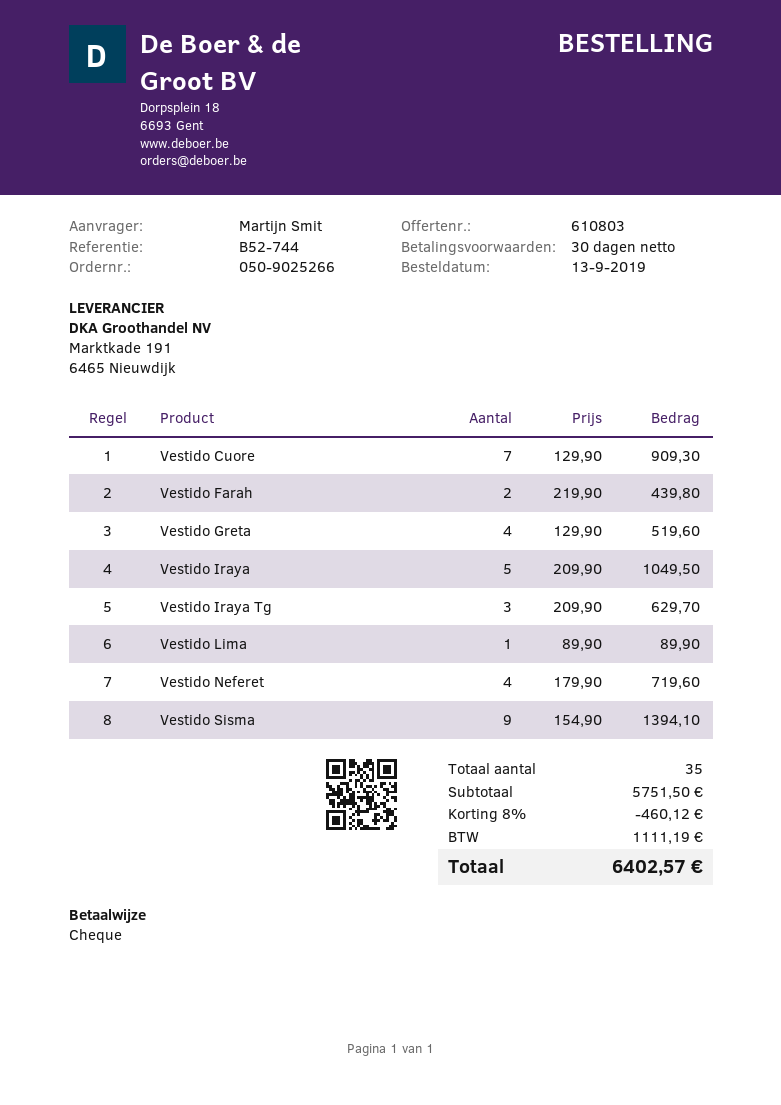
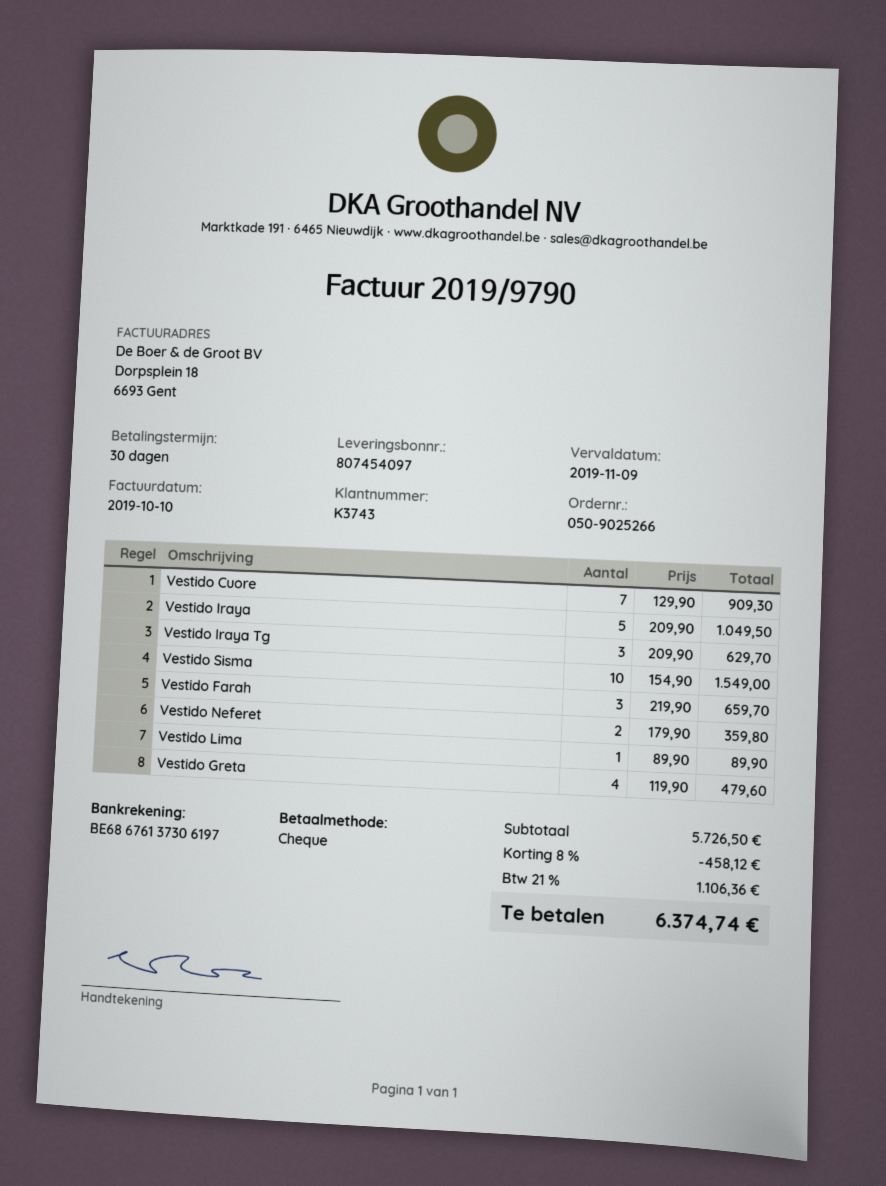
Vestido Farah: 2 x 219.90 = 439.80 -> 3 x 219.90 = 659.70
Vestido Greta: 4 x 129.90 = 519.60 -> 4 x 119.90 = 479.60
Vestido Neferet: 4 x 179.90 = 719.60 -> 2 x 179.90 = 359.80
Vestido Sisma: 9 x 154.90 = 1394.10 -> 10 x 154.90 = 1549.00
subtotal: 5751.50 -> 5726.50
discount: 8% = 460.12 -> 8% = 458.12
tax: 1111.19 -> 1106.36
total: 6402.57 -> 6374.74

